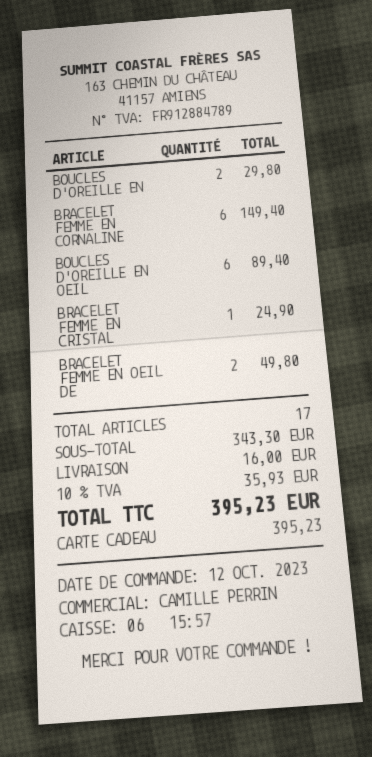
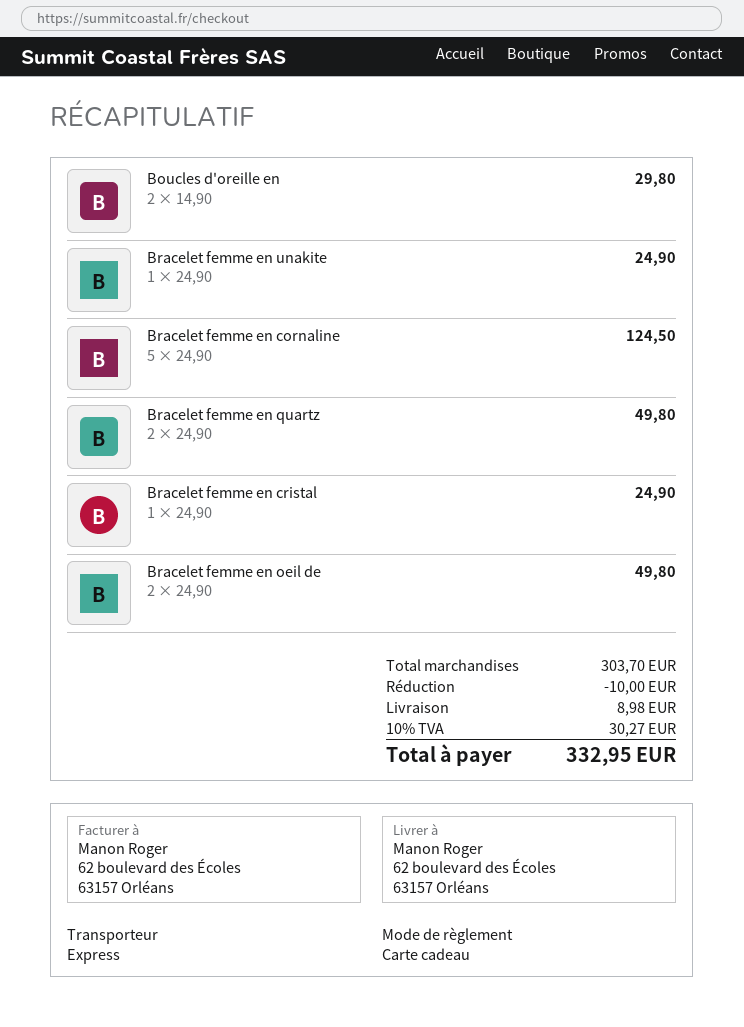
BRACELET FEMME EN CORNALINE: 6 for 149.40 -> 5 for 124.50
BOUCLES D'OREILLE EN OEIL: 6 for 89.40 -> none
Bracelet femme en unakite: none -> 1 for 24.90
Bracelet femme en quartz: none -> 2 for 49.80
subtotal: 343.30 -> 303.70
discount: none -> 10.00
shipping: 16.00 -> 8.98
tax: 10% = 35.93 -> 10% = 30.27
total: 395.23 -> 332.95

